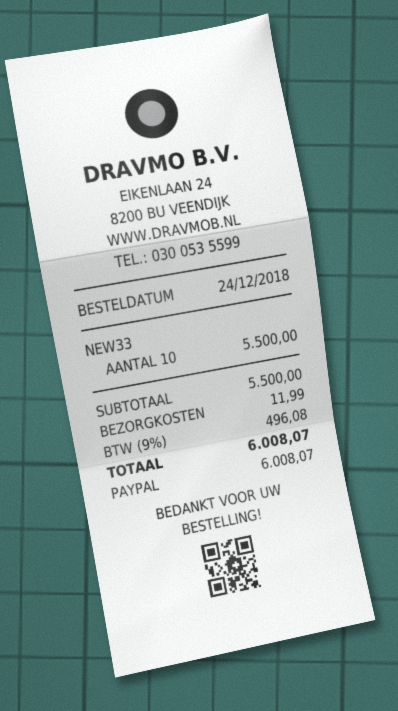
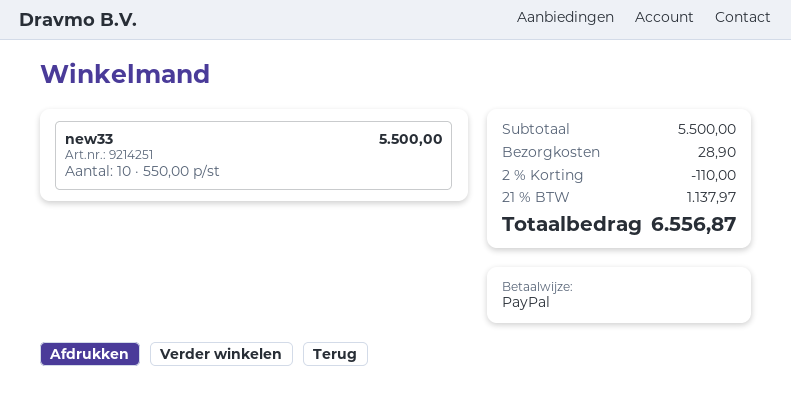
discount: none -> 2% = 110.00
shipping: 11.99 -> 28.90
tax: 9% = 496.08 -> 21% = 1137.97
total: 6008.07 -> 6556.87

